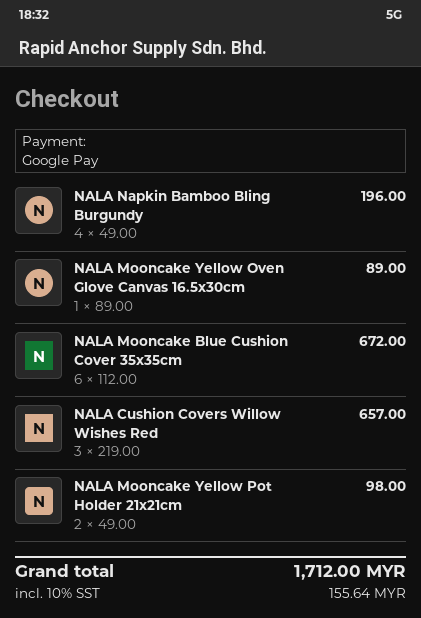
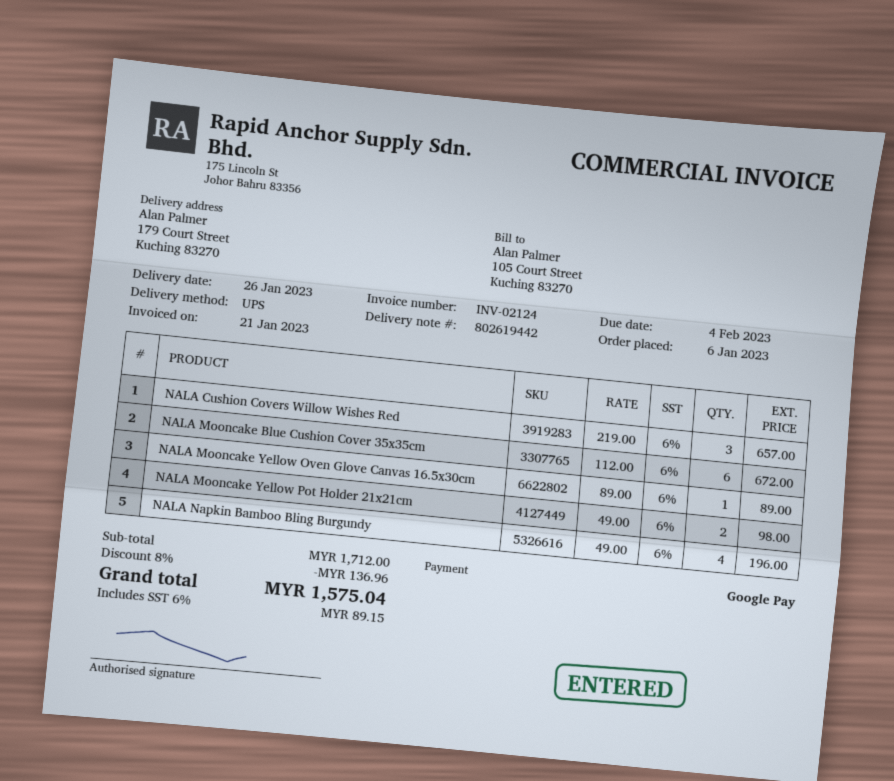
discount: none -> 8% = 136.96
tax: 10% = 155.64 -> 6% = 89.15
total: 1712.00 -> 1575.04

